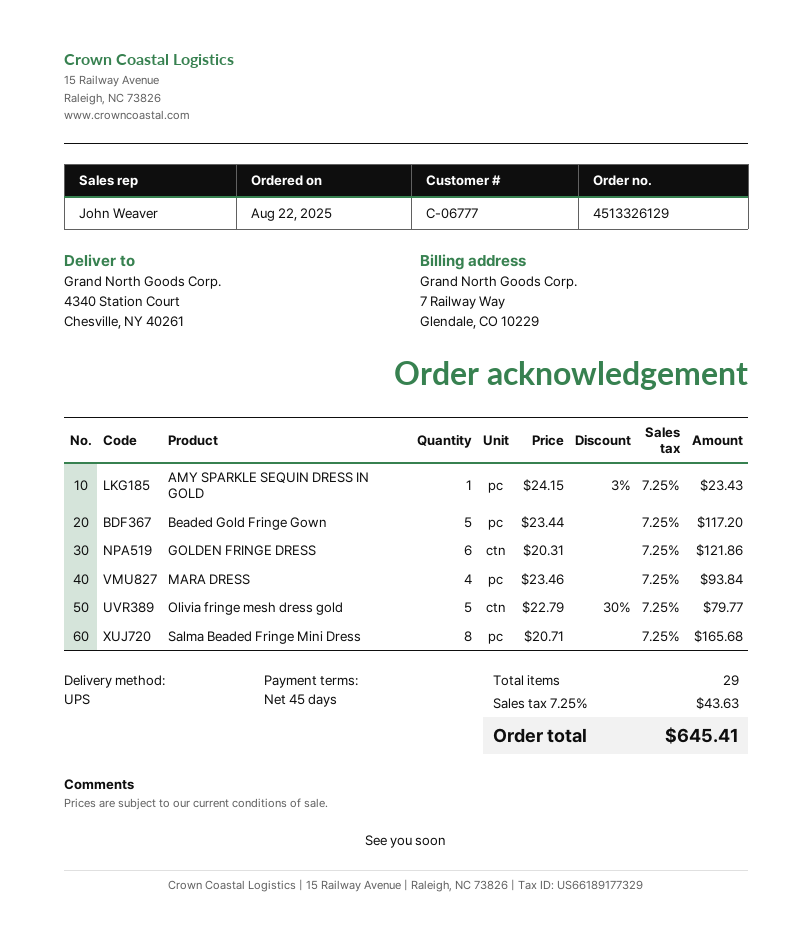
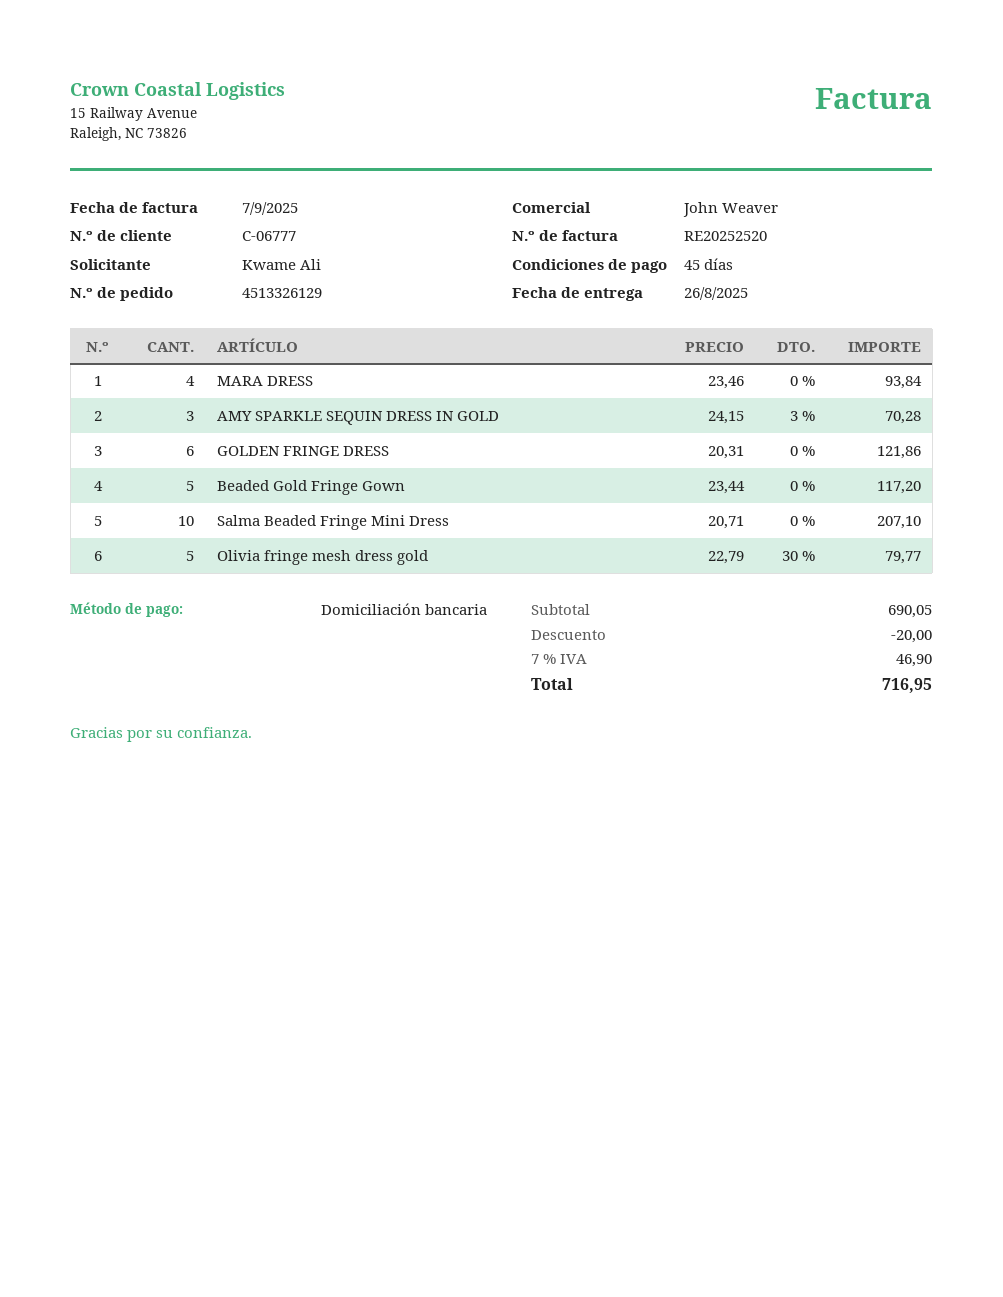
AMY SPARKLE SEQUIN DRESS IN GOLD: 1 x 24.15 - 3% = 23.43 -> 3 x 24.15 - 3% = 70.28
Salma Beaded Fringe Mini Dress: 8 x 20.71 = 165.68 -> 10 x 20.71 = 207.10
discount: none -> 20.00
tax: 7.25% = 43.63 -> 7% = 46.90
total: 645.41 -> 716.95

